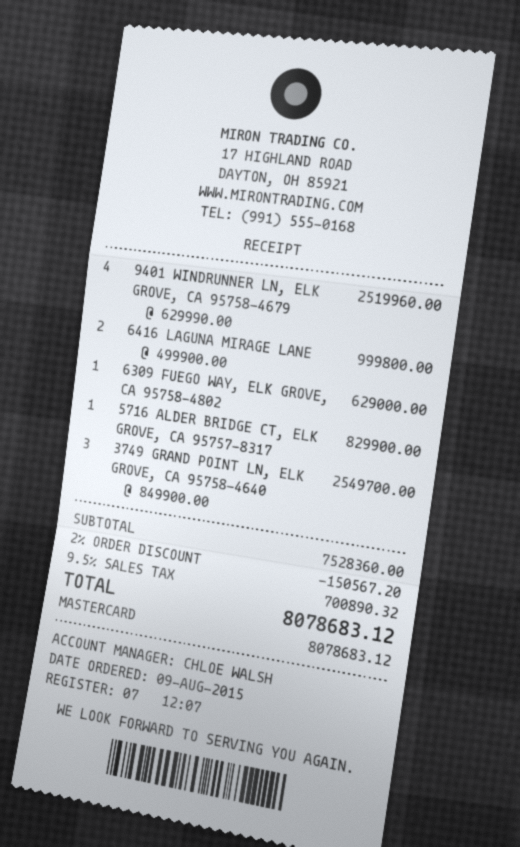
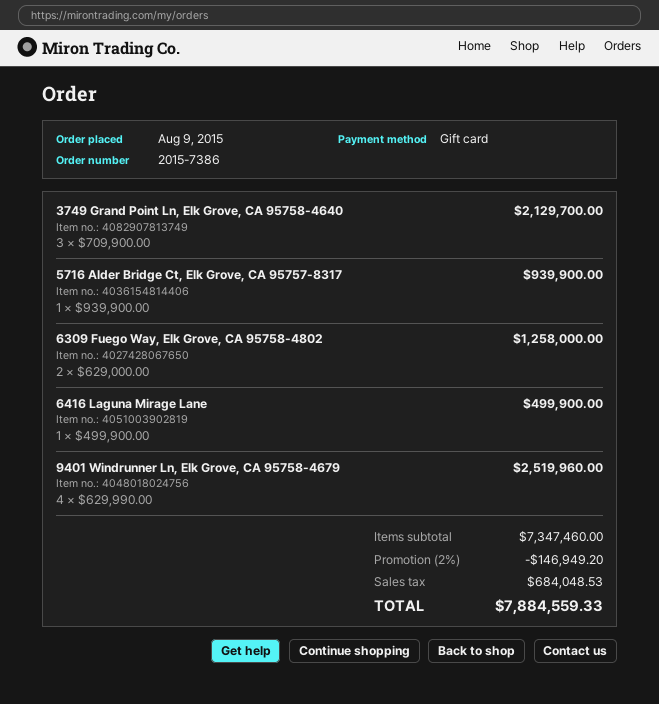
payment method: Mastercard -> gift card
6416 LAGUNA MIRAGE LANE: 2 x 499900.00 = 999800.00 -> 1 x 499900.00 = 499900.00
6309 FUEGO WAY, ELK GROVE, CA 95758-4802: 1 x 629000.00 = 629000.00 -> 2 x 629000.00 = 1258000.00
5716 ALDER BRIDGE CT, ELK GROVE, CA 95757-8317: 1 x 829900.00 = 829900.00 -> 1 x 939900.00 = 939900.00
3749 GRAND POINT LN, ELK GROVE, CA 95758-4640: 3 x 849900.00 = 2549700.00 -> 3 x 709900.00 = 2129700.00
subtotal: 7528360.00 -> 7347460.00
discount: 2% = 150567.20 -> 2% = 146949.20
tax: 700890.32 -> 684048.53
total: 8078683.12 -> 7884559.33

